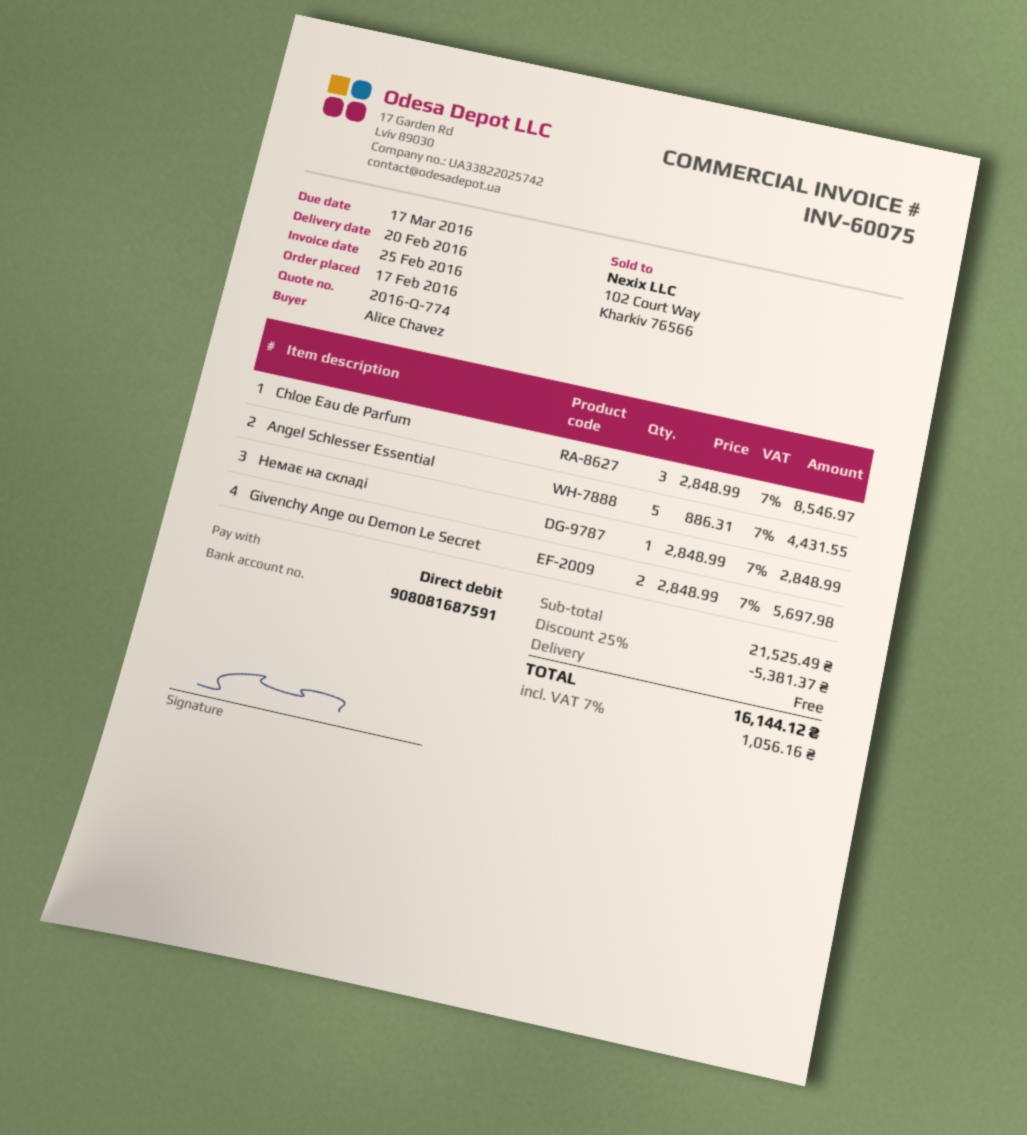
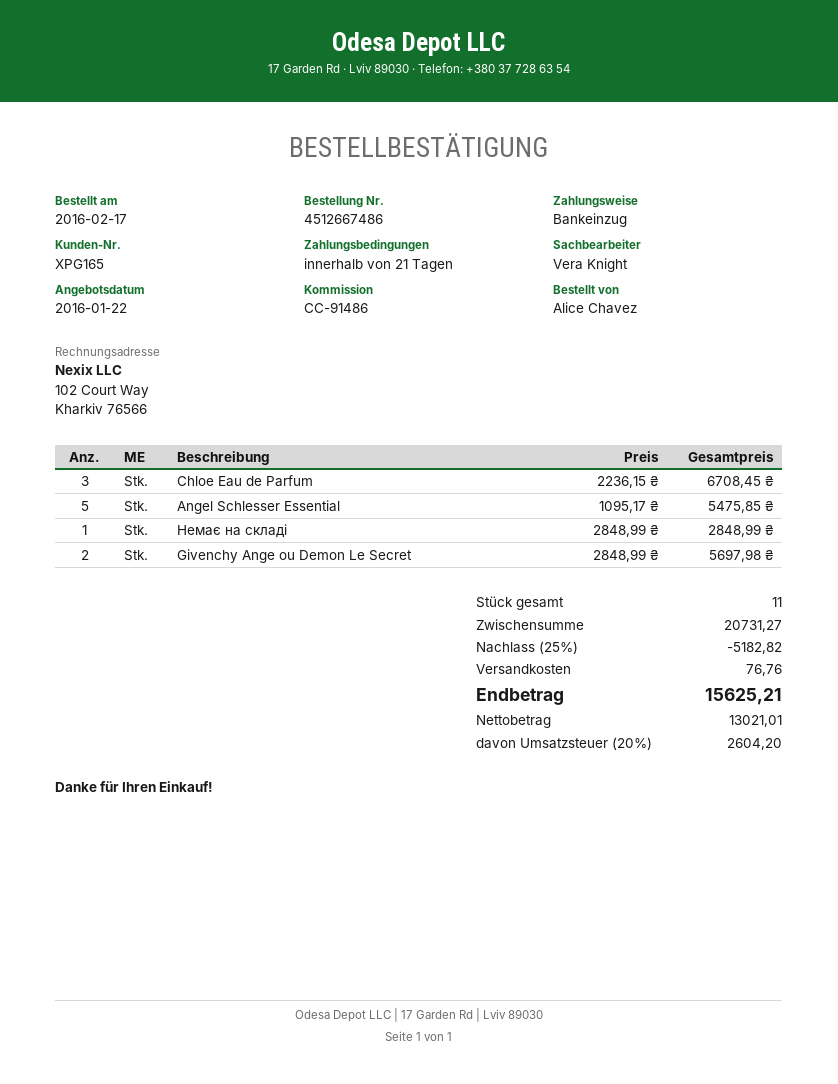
Chloe Eau de Parfum: 3 x 2848.99 = 8546.97 -> 3 x 2236.15 = 6708.45
Angel Schlesser Essential: 5 x 886.31 = 4431.55 -> 5 x 1095.17 = 5475.85
subtotal: 21525.49 -> 20731.27
discount: 25% = 5381.37 -> 25% = 5182.82
shipping: 0.00 -> 76.76
tax: 7% = 1056.16 -> 20% = 2604.20
total: 16144.12 -> 15625.21

